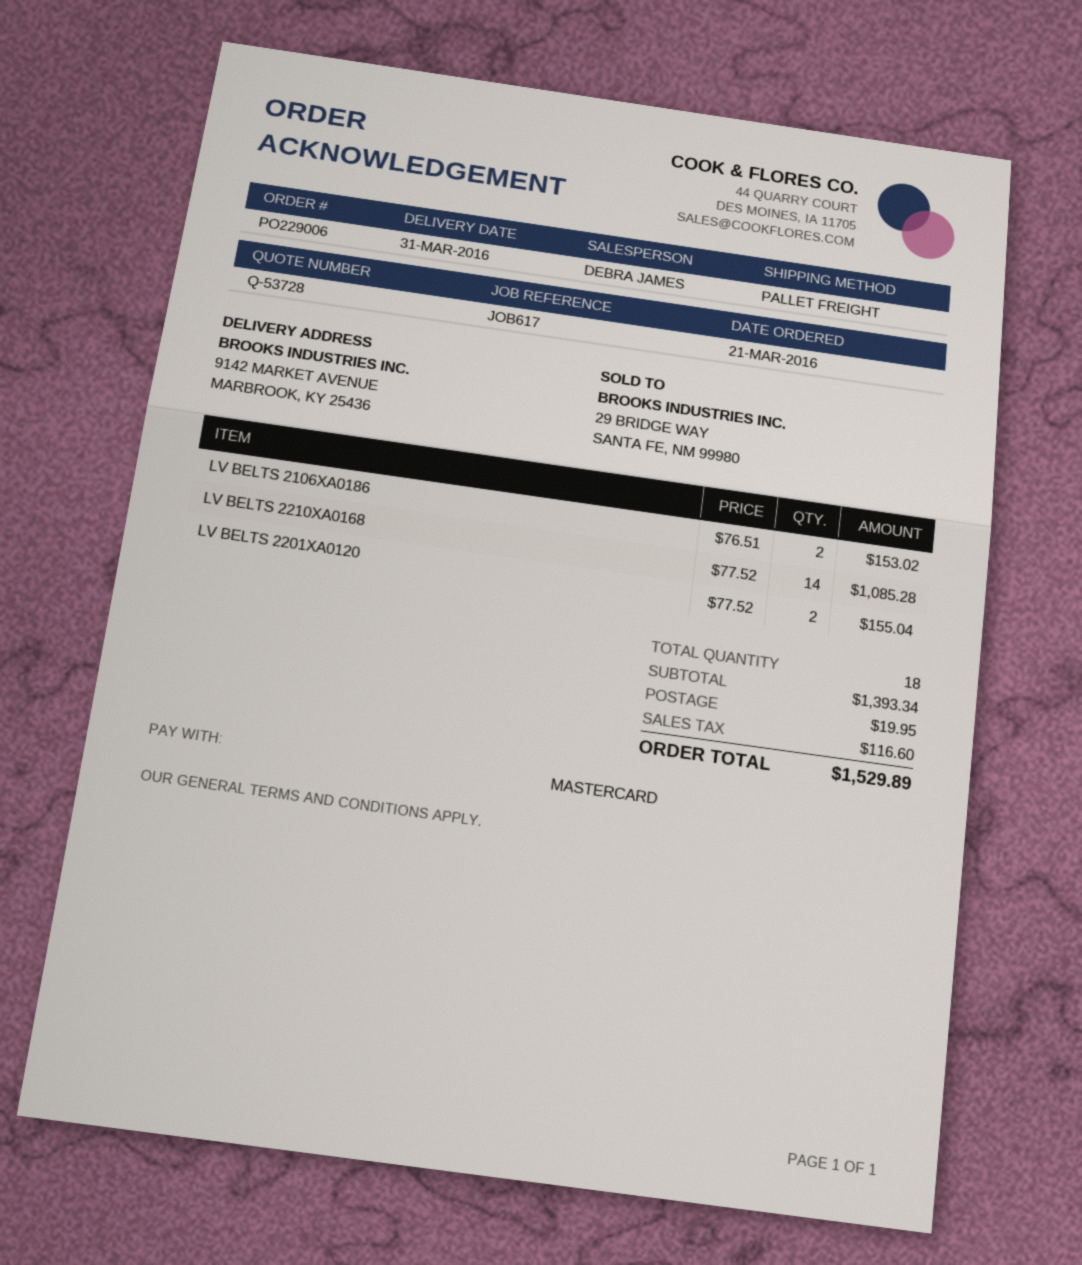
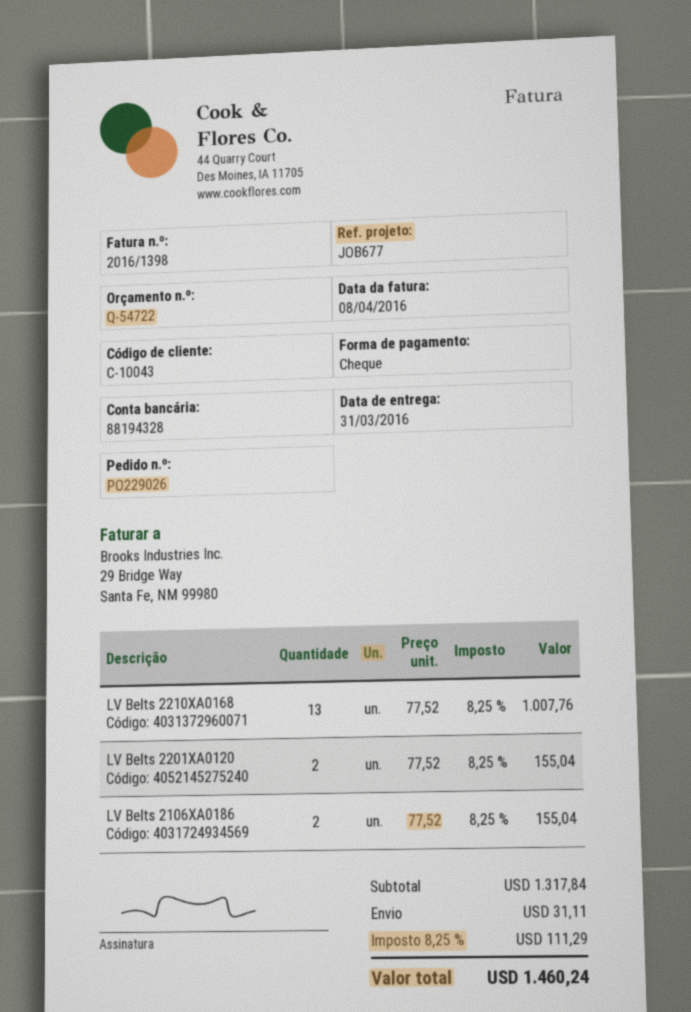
quote number: Q-53728 -> Q-54722
order number: PO229006 -> PO229026
reference: JOB617 -> JOB677
payment method: Mastercard -> cheque
LV BELTS 2106XA0186: 2 x 76.51 = 153.02 -> 2 x 77.52 = 155.04
LV BELTS 2210XA0168: 14 x 77.52 = 1085.28 -> 13 x 77.52 = 1007.76
subtotal: 1393.34 -> 1317.84
shipping: 19.95 -> 31.11
tax: 116.60 -> 111.29
total: 1529.89 -> 1460.24

